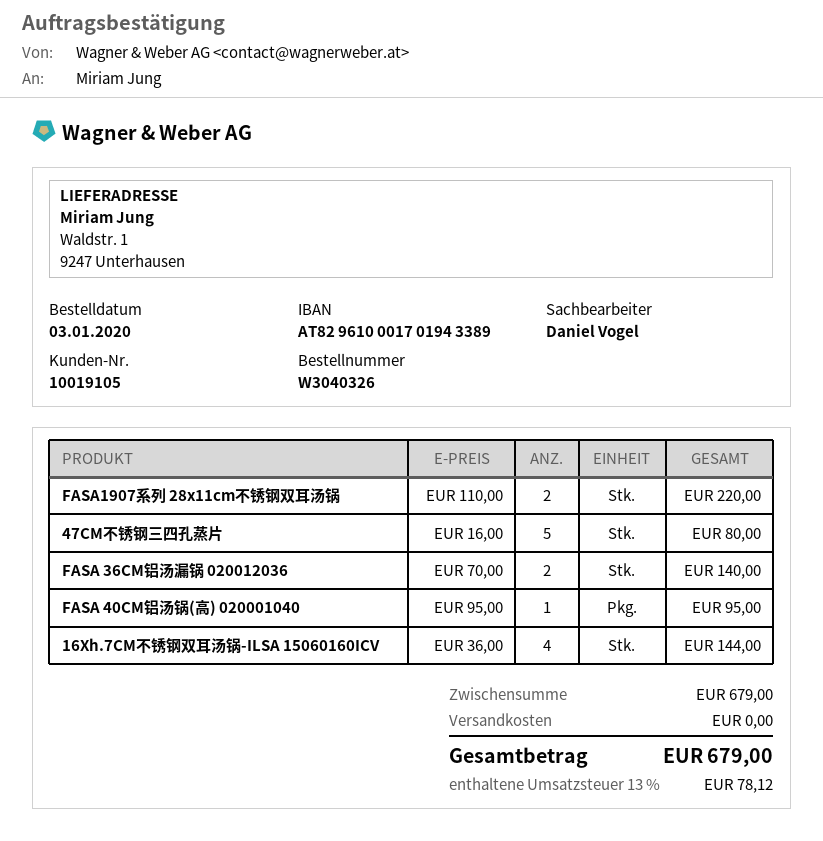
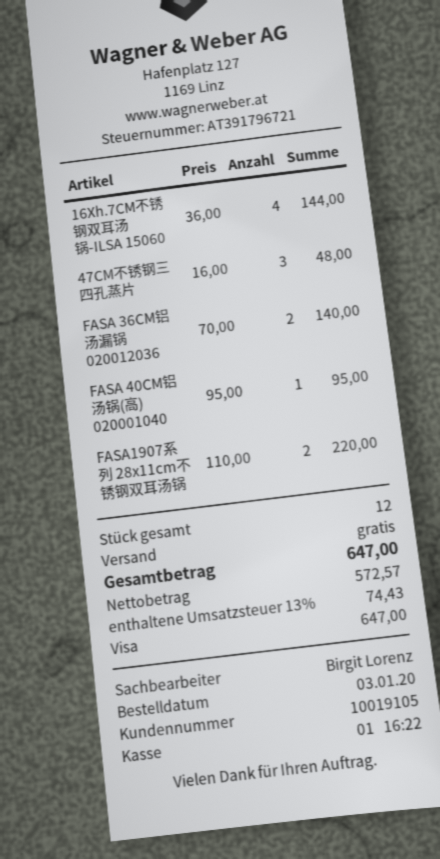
sales rep: Daniel Vogel -> Birgit Lorenz
47CM不锈钢三四孔蒸片: 5 x 16.00 = 80.00 -> 3 x 16.00 = 48.00
tax: 13% = 78.12 -> 13% = 74.43
total: 679.00 -> 647.00

